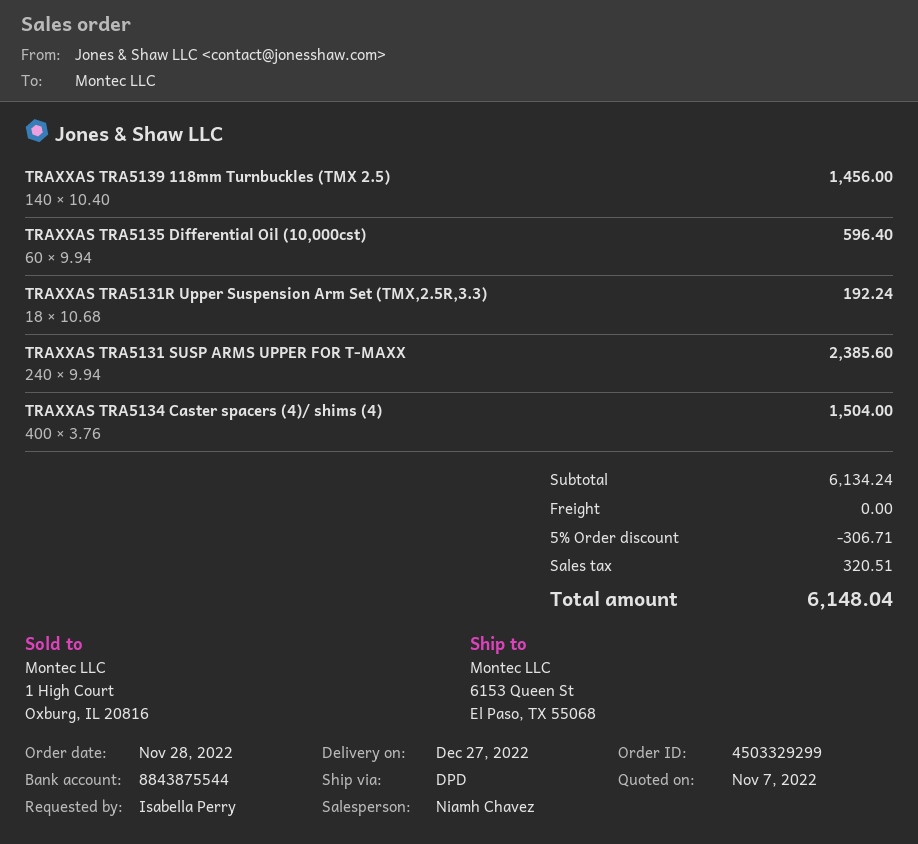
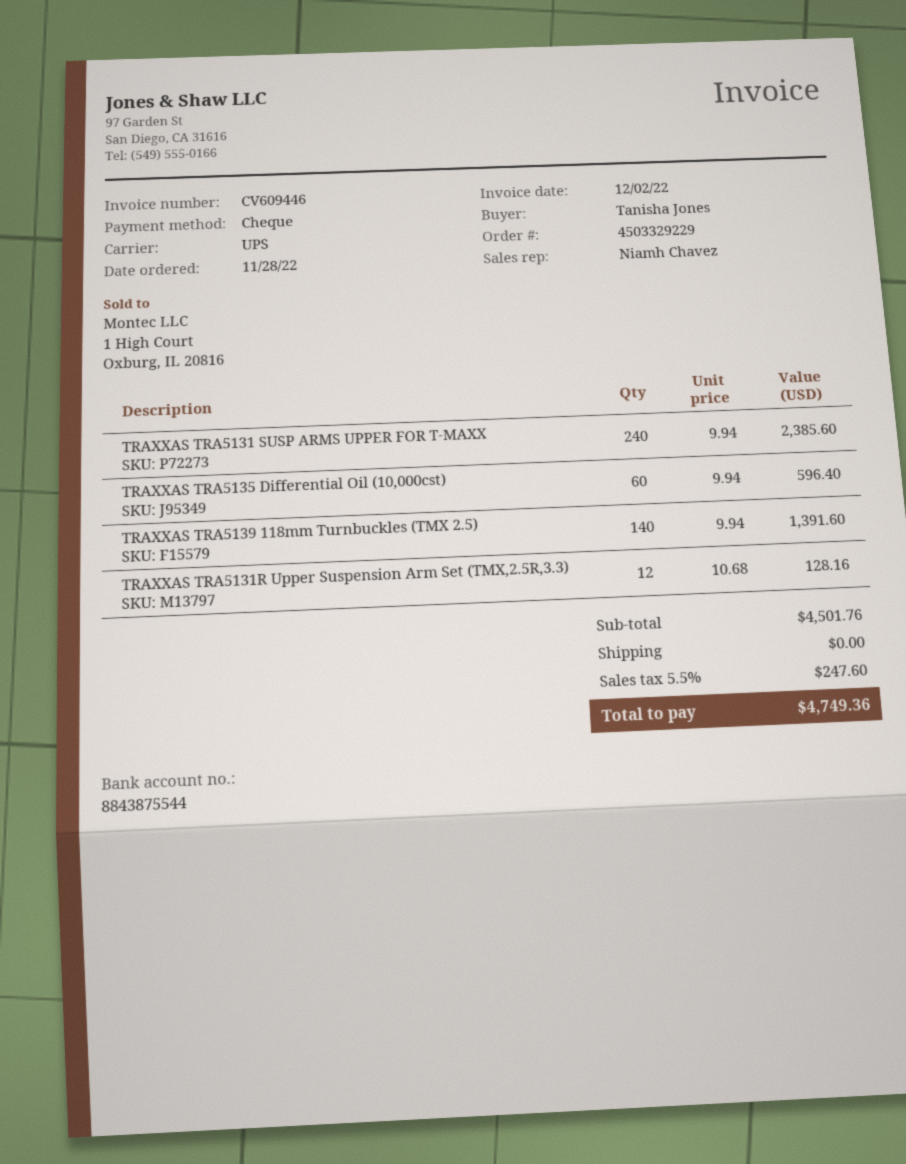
order number: 4503329299 -> 4503329229
ordered by: Isabella Perry -> Tanisha Jones
shipping method: DPD -> UPS
TRAXXAS TRA5139 118mm Turnbuckles (TMX 2.5): 140 x 10.40 = 1456.00 -> 140 x 9.94 = 1391.60
TRAXXAS TRA5131R Upper Suspension Arm Set (TMX,2.5R,3.3): 18 x 10.68 = 192.24 -> 12 x 10.68 = 128.16
TRAXXAS TRA5134 Caster spacers (4)/ shims (4): 400 x 3.76 = 1504.00 -> none
subtotal: 6134.24 -> 4501.76
discount: 5% = 306.71 -> none
tax: 320.51 -> 247.60
total: 6148.04 -> 4749.36

